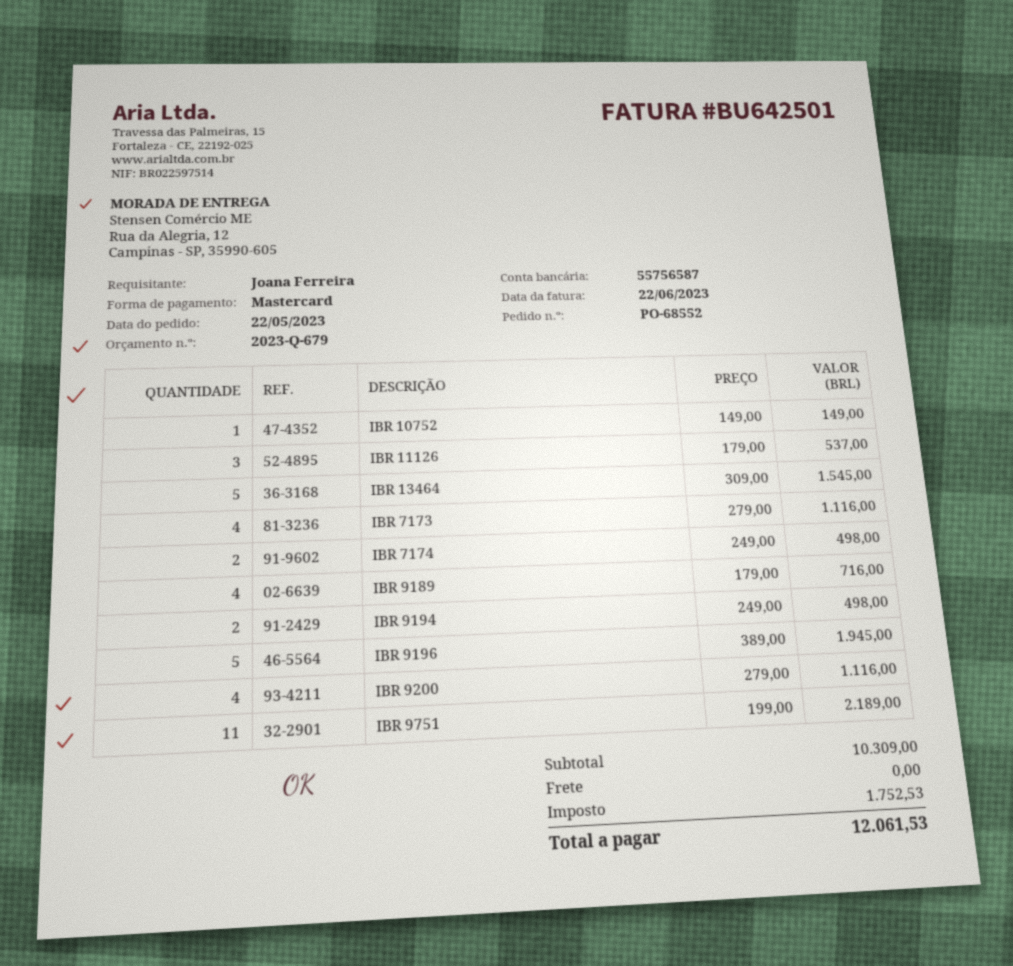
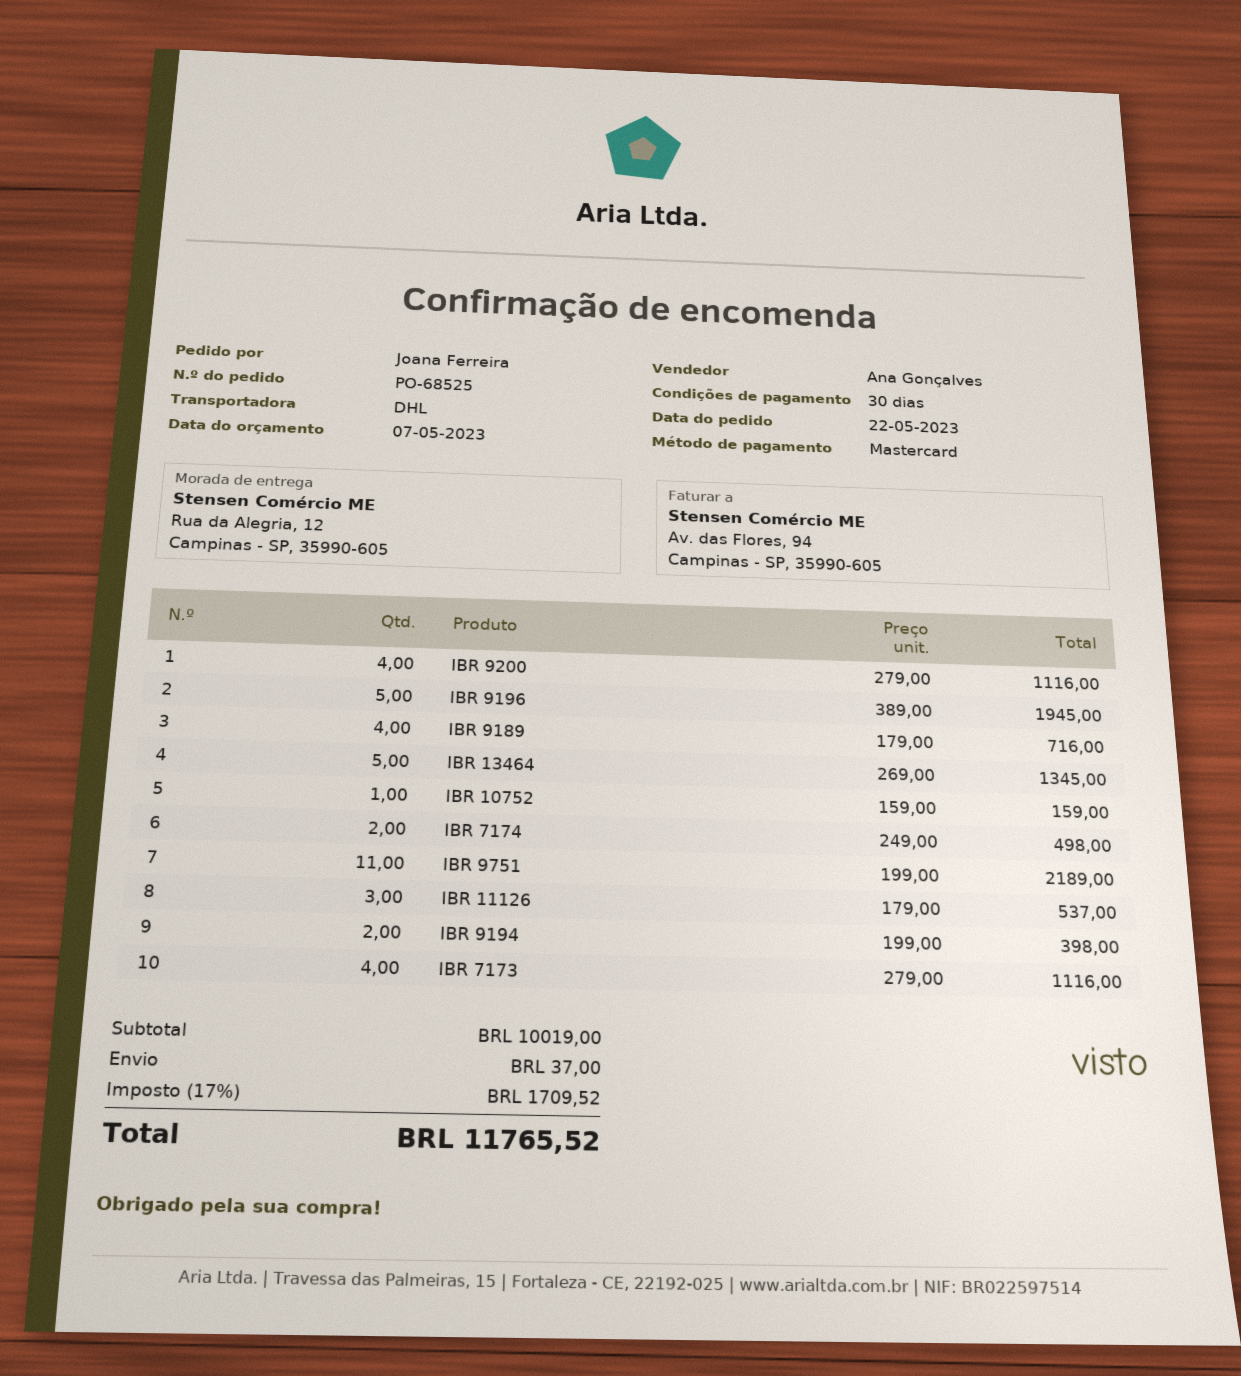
order number: PO-68552 -> PO-68525
IBR 10752: 1 x 149.00 = 149.00 -> 1 x 159.00 = 159.00
IBR 13464: 5 x 309.00 = 1545.00 -> 5 x 269.00 = 1345.00
IBR 9194: 2 x 249.00 = 498.00 -> 2 x 199.00 = 398.00
subtotal: 10309.00 -> 10019.00
shipping: 0.00 -> 37.00
tax: 1752.53 -> 1709.52
total: 12061.53 -> 11765.52

